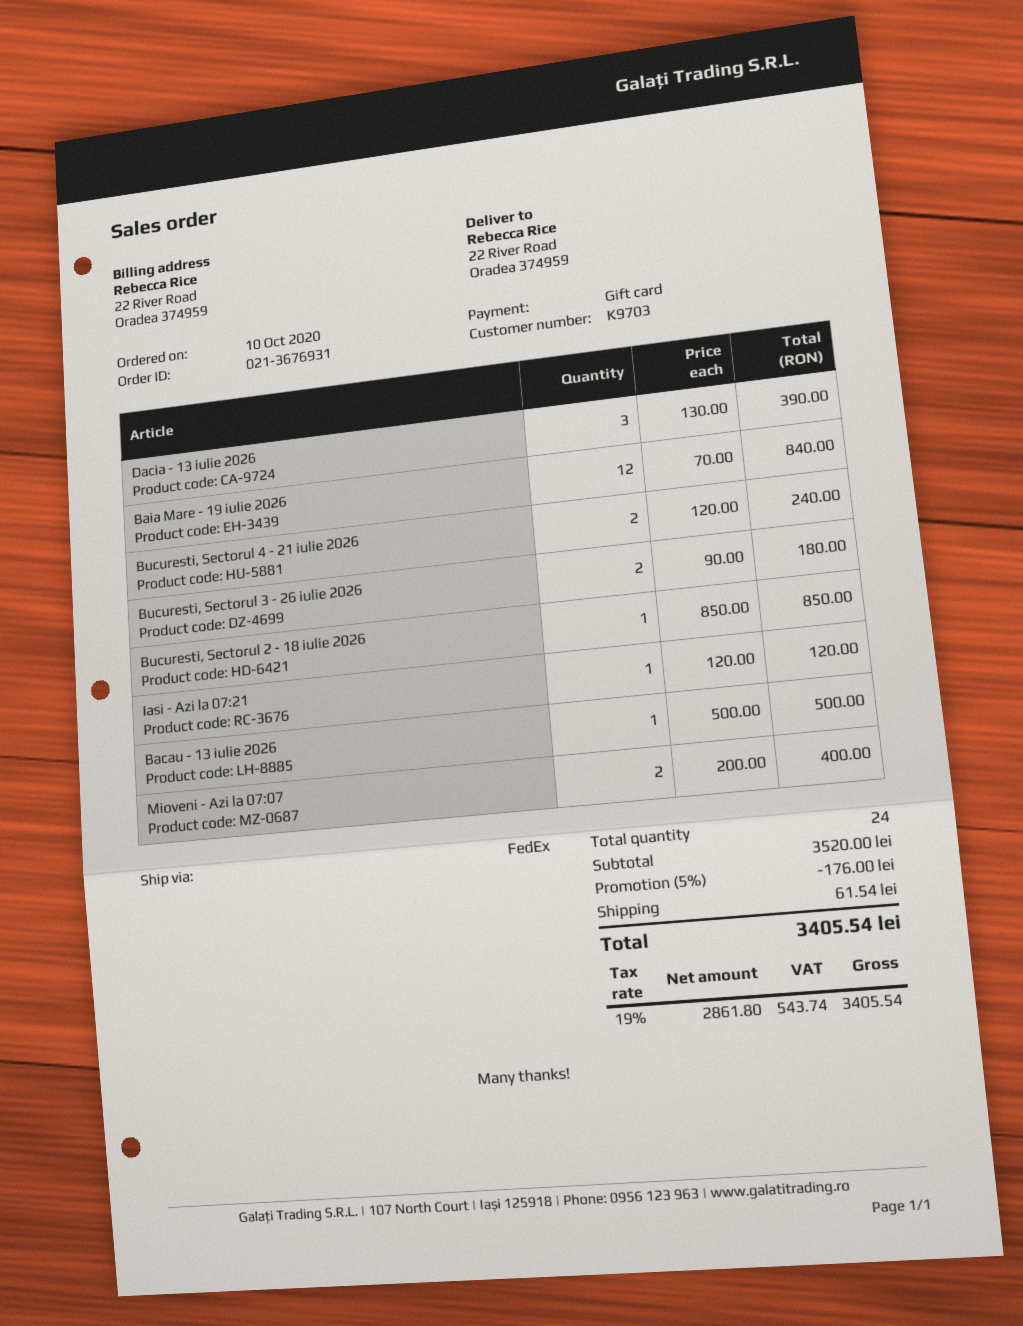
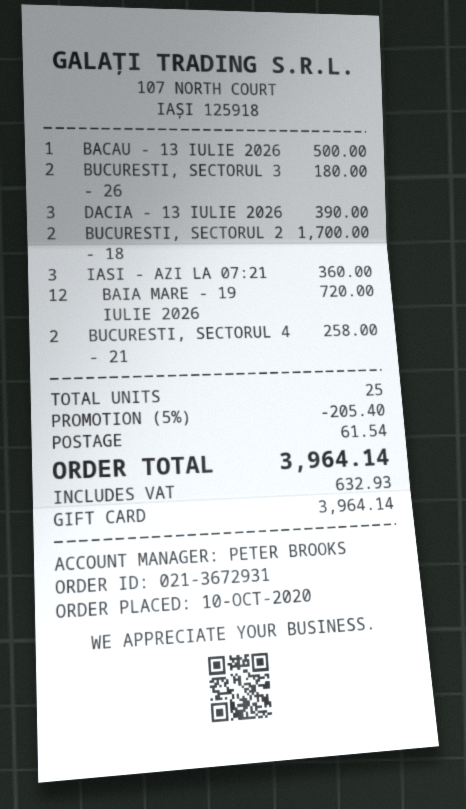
order number: 021-3676931 -> 021-3672931
Baia Mare - 19 iulie 2026: 12 for 840.00 -> 12 for 720.00
Bucuresti, Sectorul 4 - 21 iulie 2026: 2 for 240.00 -> 2 for 258.00
Bucuresti, Sectorul 2 - 18 iulie 2026: 1 for 850.00 -> 2 for 1700.00
Iasi - Azi la 07:21: 1 for 120.00 -> 3 for 360.00
Mioveni - Azi la 07:07: 2 for 400.00 -> none
total quantity: 24 -> 25
discount: 5% = 176.00 -> 5% = 205.40
tax: 543.74 -> 632.93
total: 3405.54 -> 3964.14

